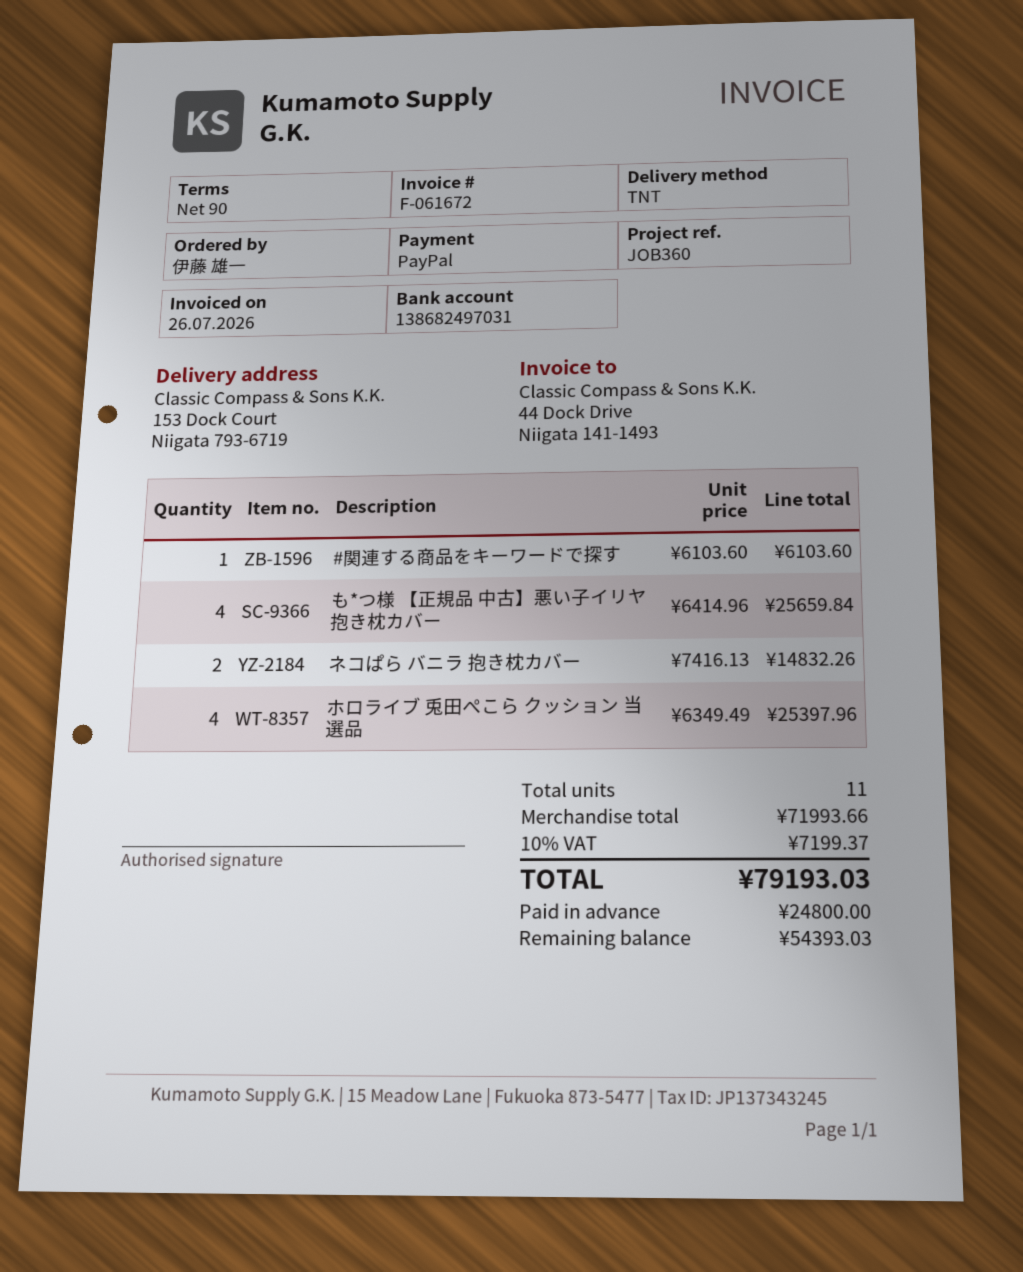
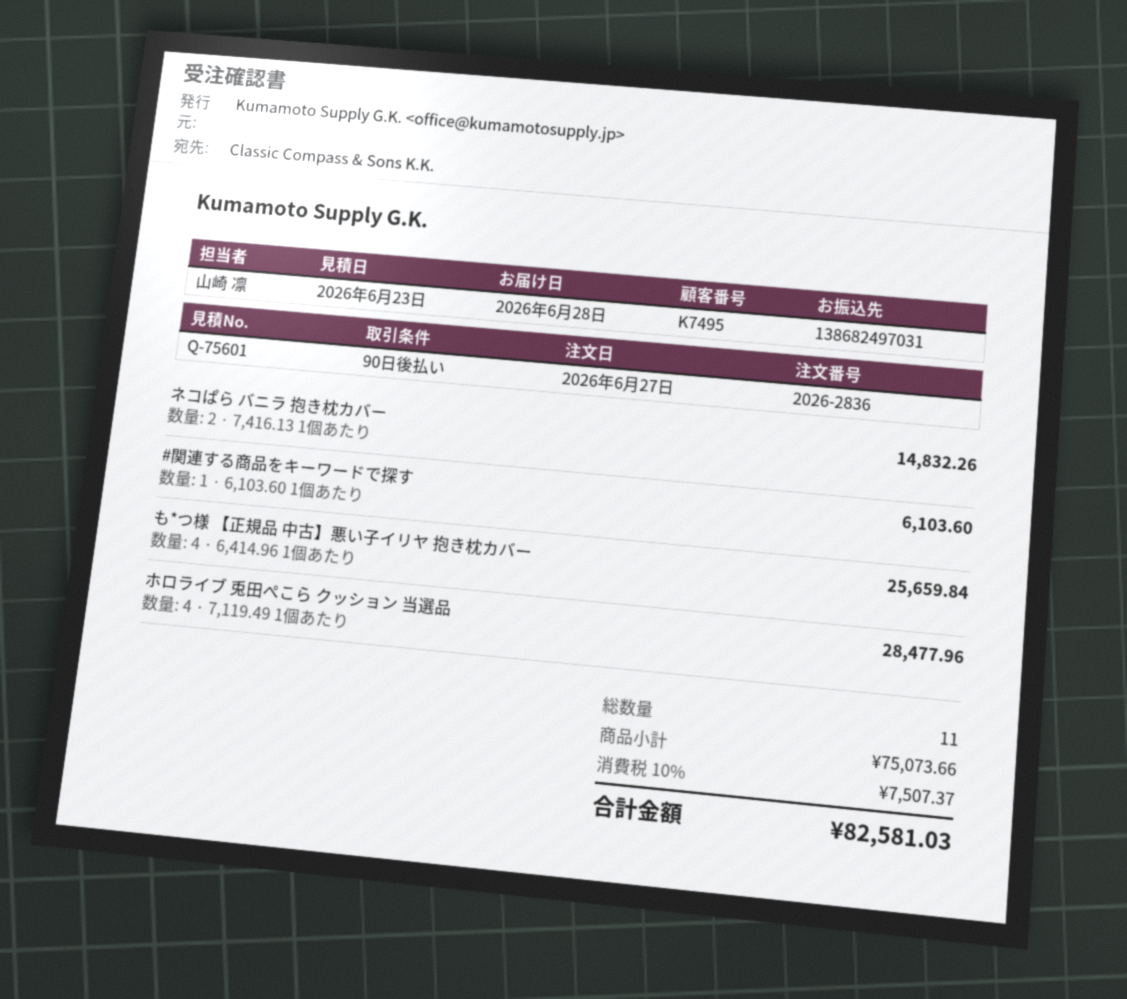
ホロライブ 兎田ぺこら クッション 当選品: 4 x 6349.49 = 25397.96 -> 4 x 7119.49 = 28477.96
subtotal: 71993.66 -> 75073.66
tax: 10% = 7199.37 -> 10% = 7507.37
total: 79193.03 -> 82581.03

